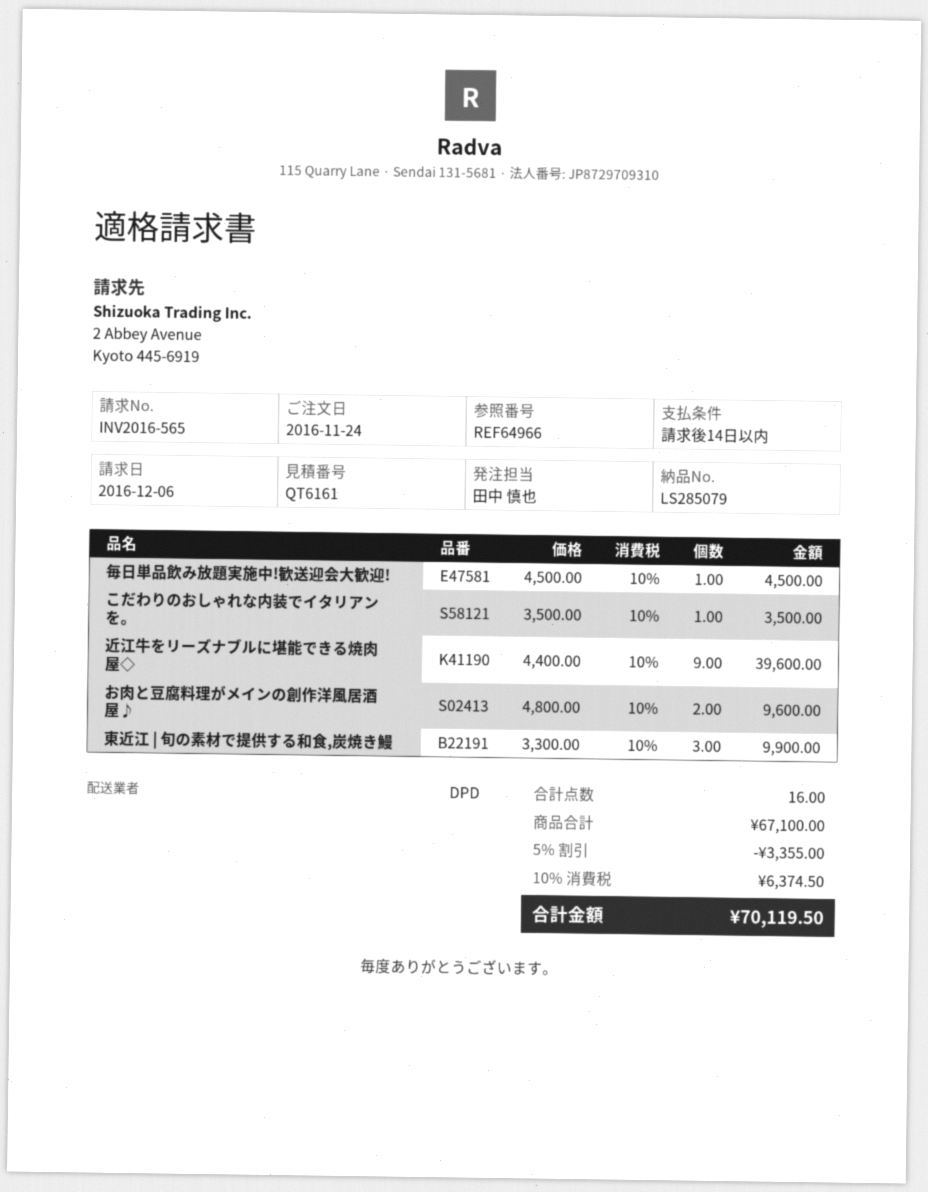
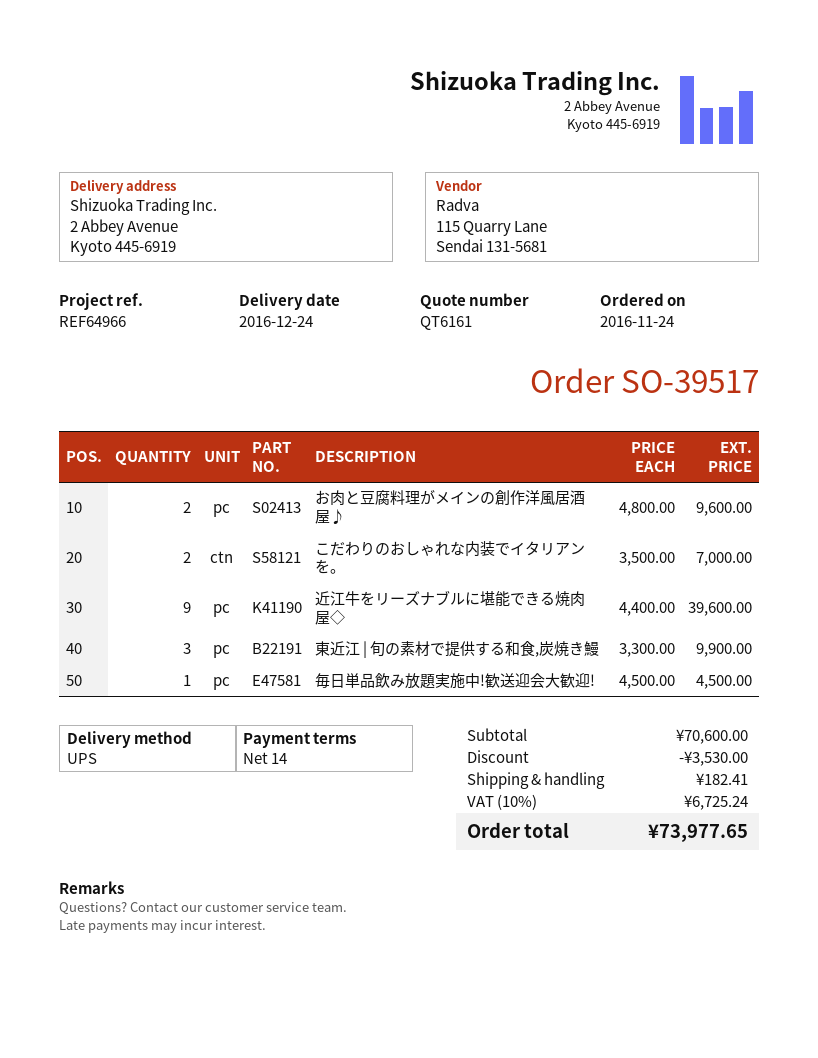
shipping method: DPD -> UPS
こだわりのおしゃれな内装でイタリアンを。: 1 x 3500.00 = 3500.00 -> 2 x 3500.00 = 7000.00
subtotal: 67100.00 -> 70600.00
discount: 3355.00 -> 3530.00
shipping: none -> 182.41
tax: 10% = 6374.50 -> 10% = 6725.24
total: 70119.50 -> 73977.65

